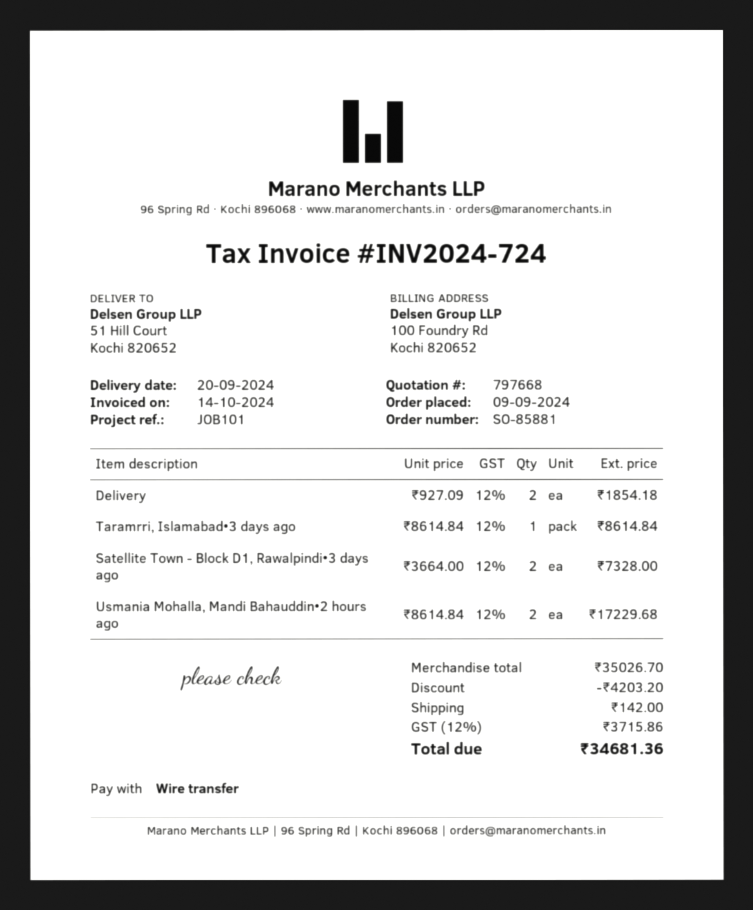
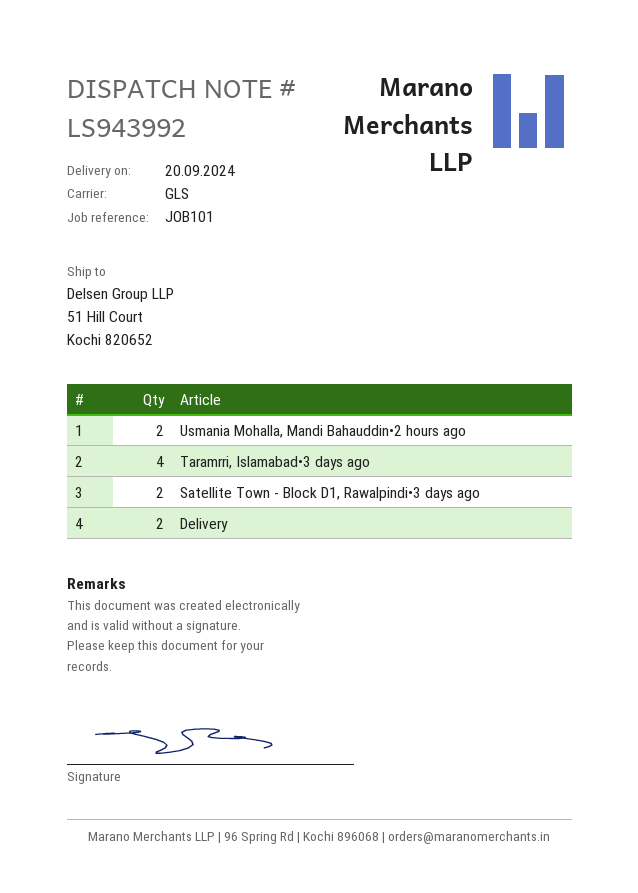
Taramrri, Islamabad•3 days ago: 1 -> 4

